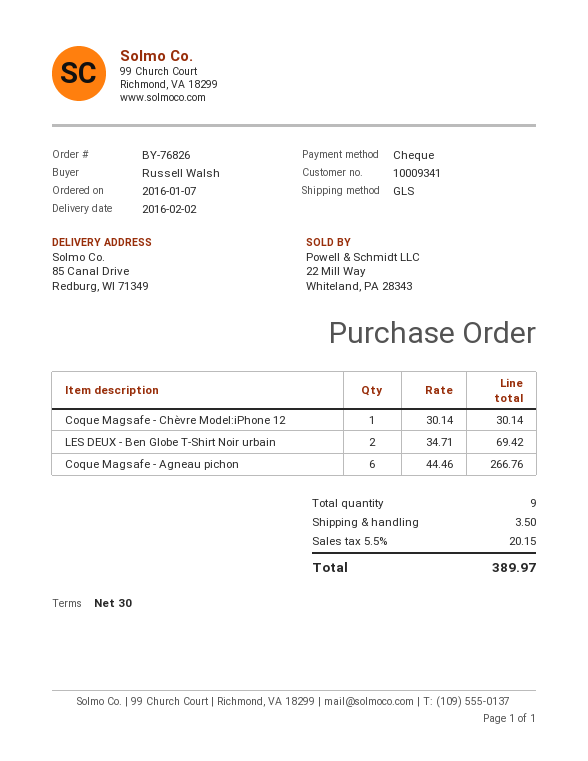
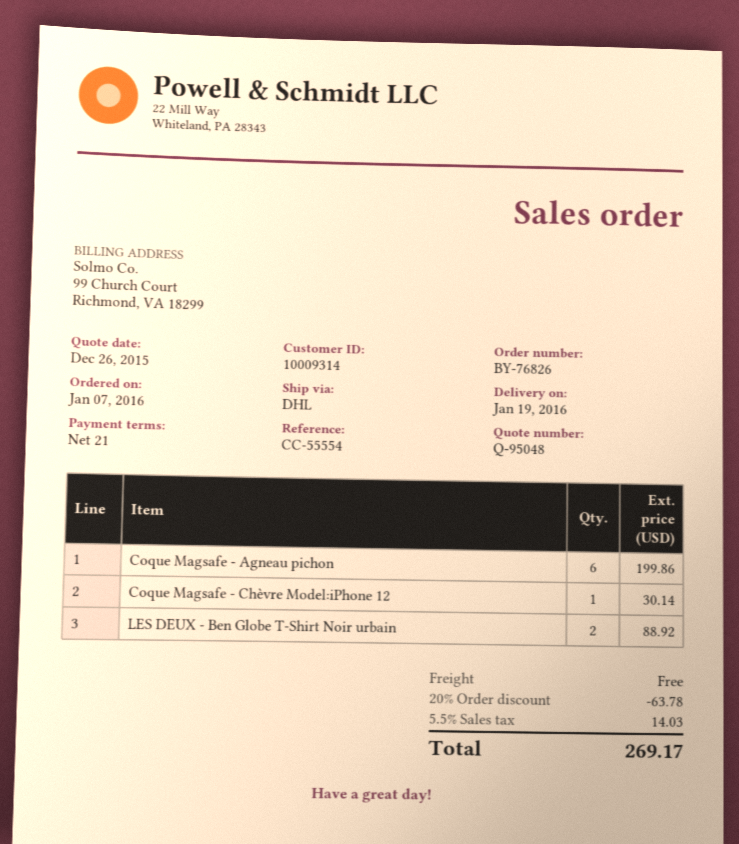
delivery date: 2016-02-02 -> 2016-01-19
payment terms: 30 days -> 21 days
customer number: 10009341 -> 10009314
shipping method: GLS -> DHL
LES DEUX - Ben Globe T-Shirt Noir urbain: 2 for 69.42 -> 2 for 88.92
Coque Magsafe - Agneau pichon: 6 for 266.76 -> 6 for 199.86
discount: none -> 20% = 63.78
shipping: 3.50 -> 0.00
tax: 5.5% = 20.15 -> 5.5% = 14.03
total: 389.97 -> 269.17

